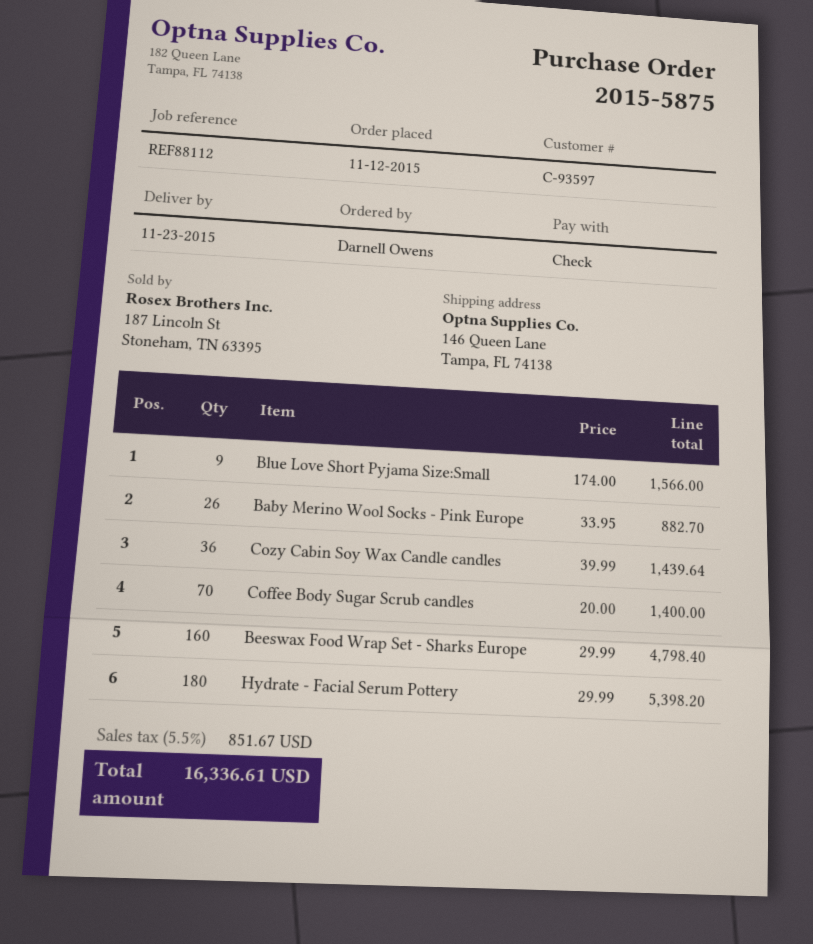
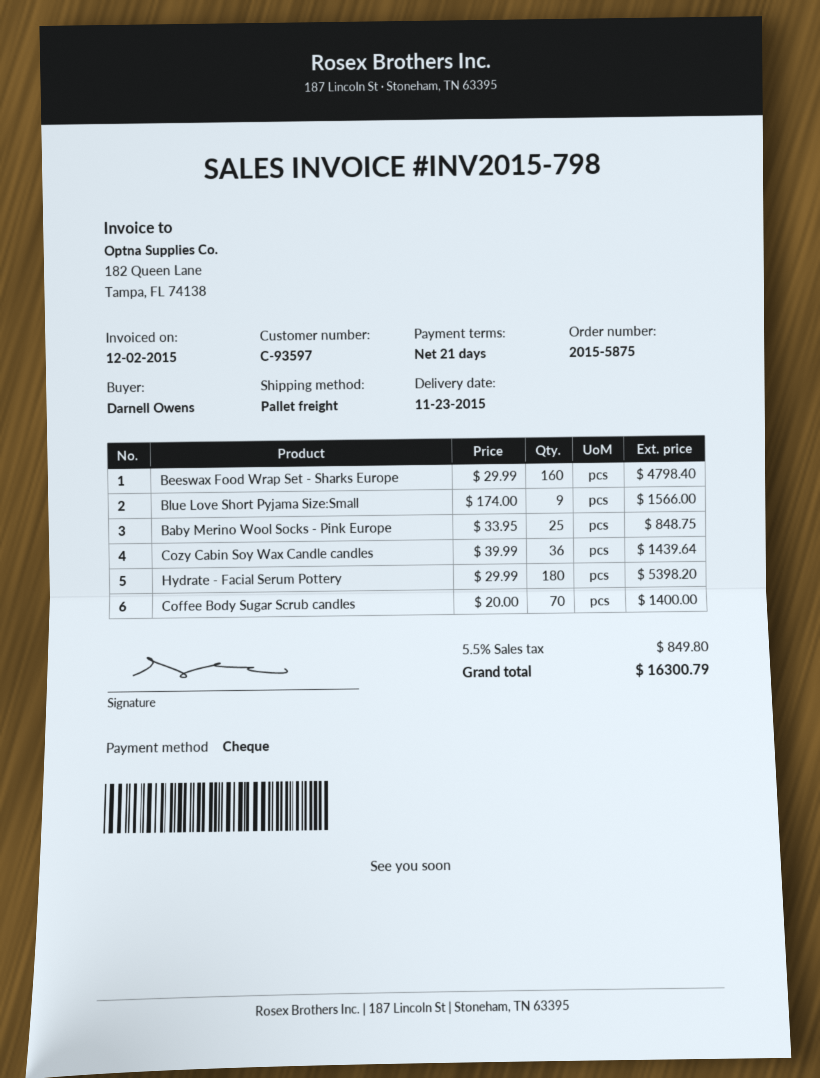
Baby Merino Wool Socks - Pink Europe: 26 x 33.95 = 882.70 -> 25 x 33.95 = 848.75
tax: 5.5% = 851.67 -> 5.5% = 849.80
total: 16336.61 -> 16300.79

